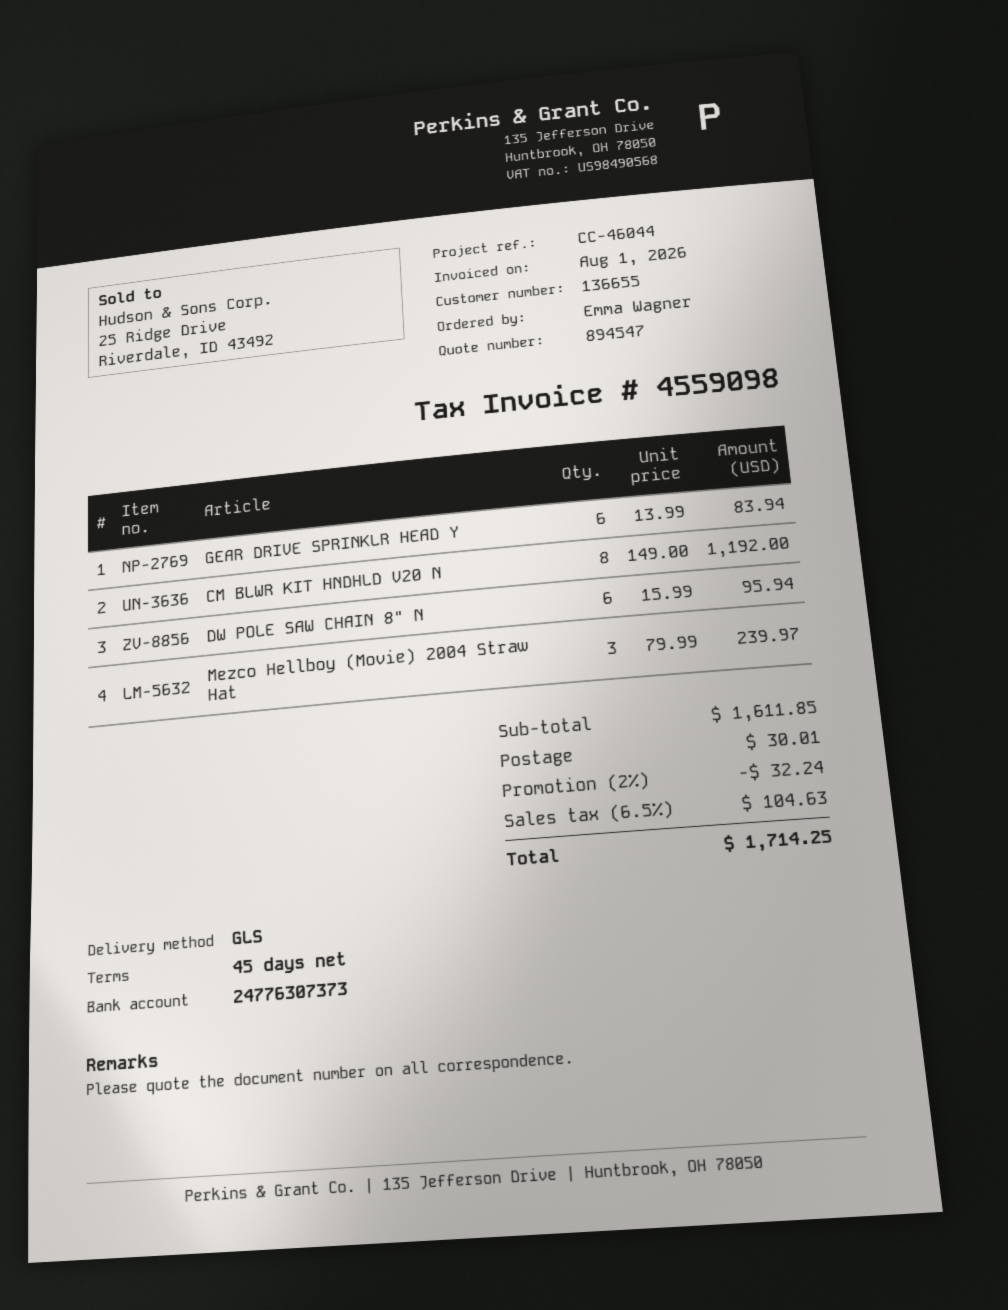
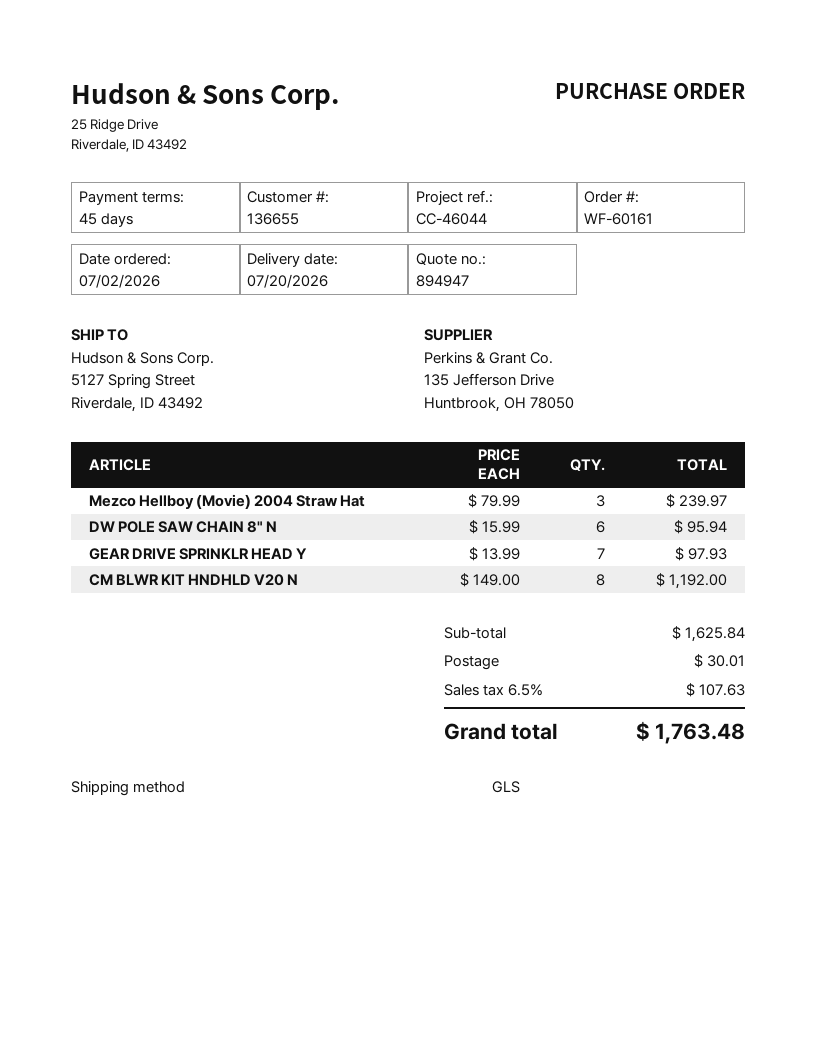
quote number: 894547 -> 894947
GEAR DRIVE SPRINKLR HEAD Y: 6 x 13.99 = 83.94 -> 7 x 13.99 = 97.93
subtotal: 1611.85 -> 1625.84
discount: 2% = 32.24 -> none
tax: 6.5% = 104.63 -> 6.5% = 107.63
total: 1714.25 -> 1763.48

